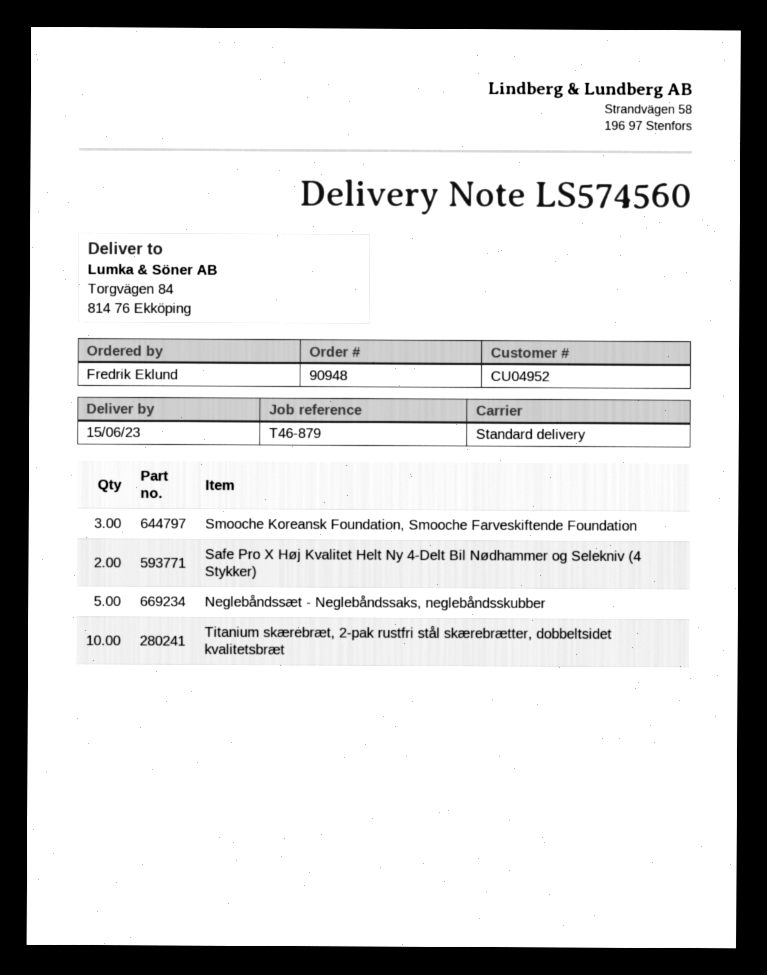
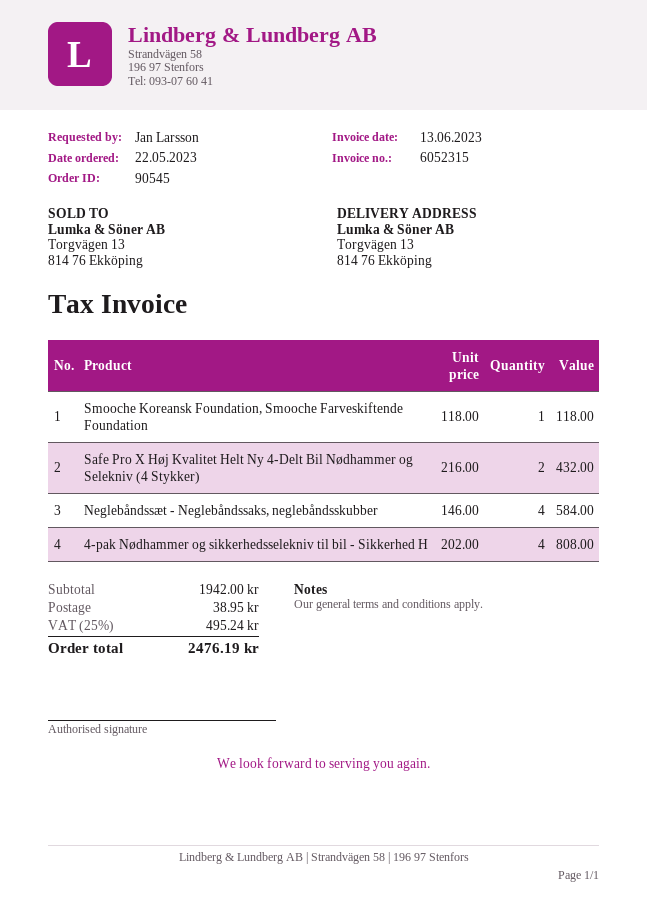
order number: 90948 -> 90545
ordered by: Fredrik Eklund -> Jan Larsson
ship to: Torgvägen 84, 814 76 Ekköping -> Torgvägen 13, 814 76 Ekköping
Smooche Koreansk Foundation, Smooche Farveskiftende Foundation: 3 -> 1
Neglebåndssæt - Neglebåndssaks, neglebåndsskubber: 5 -> 4
Titanium skærebræt, 2-pak rustfri stål skærebrætter, dobbeltsidet kvalitetsbræt: 10 -> none
4-pak Nødhammer og sikkerhedsselekniv til bil - Sikkerhed H: none -> 4

